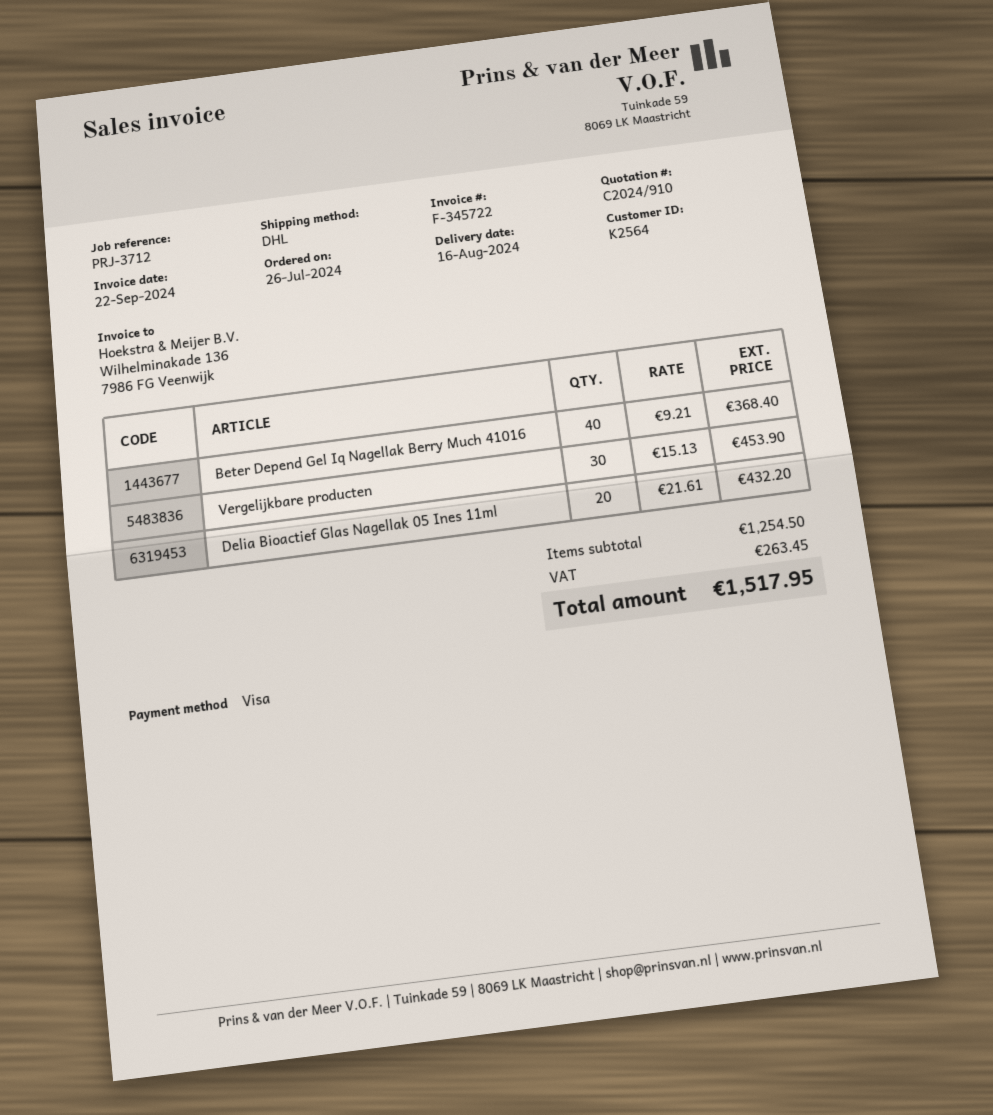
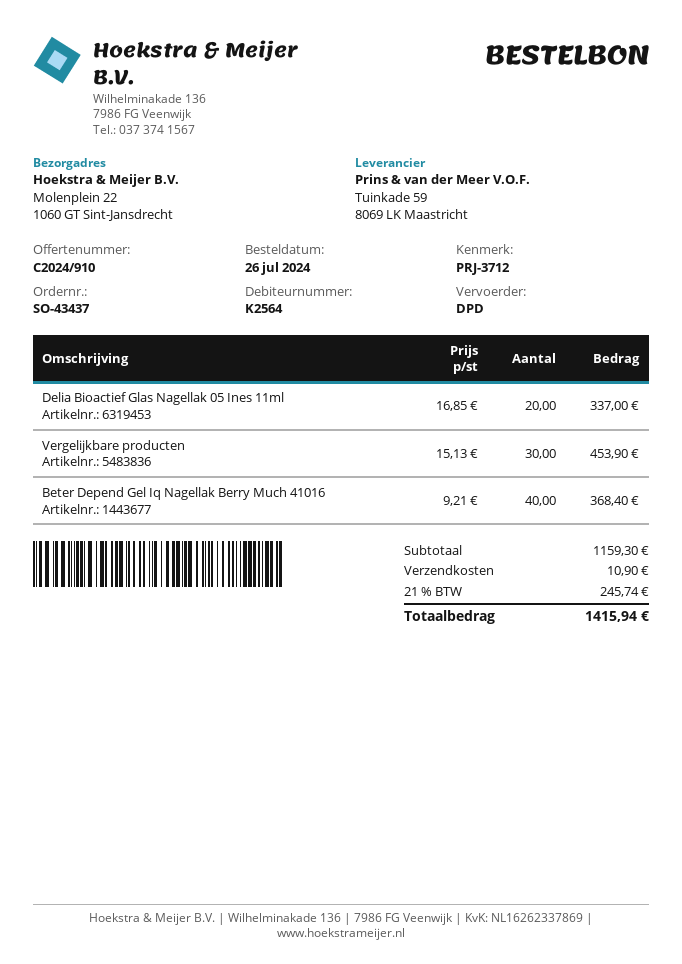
shipping method: DHL -> DPD
Delia Bioactief Glas Nagellak 05 Ines 11ml: 20 x 21.61 = 432.20 -> 20 x 16.85 = 337.00
subtotal: 1254.50 -> 1159.30
shipping: none -> 10.90
tax: 263.45 -> 245.74
total: 1517.95 -> 1415.94

